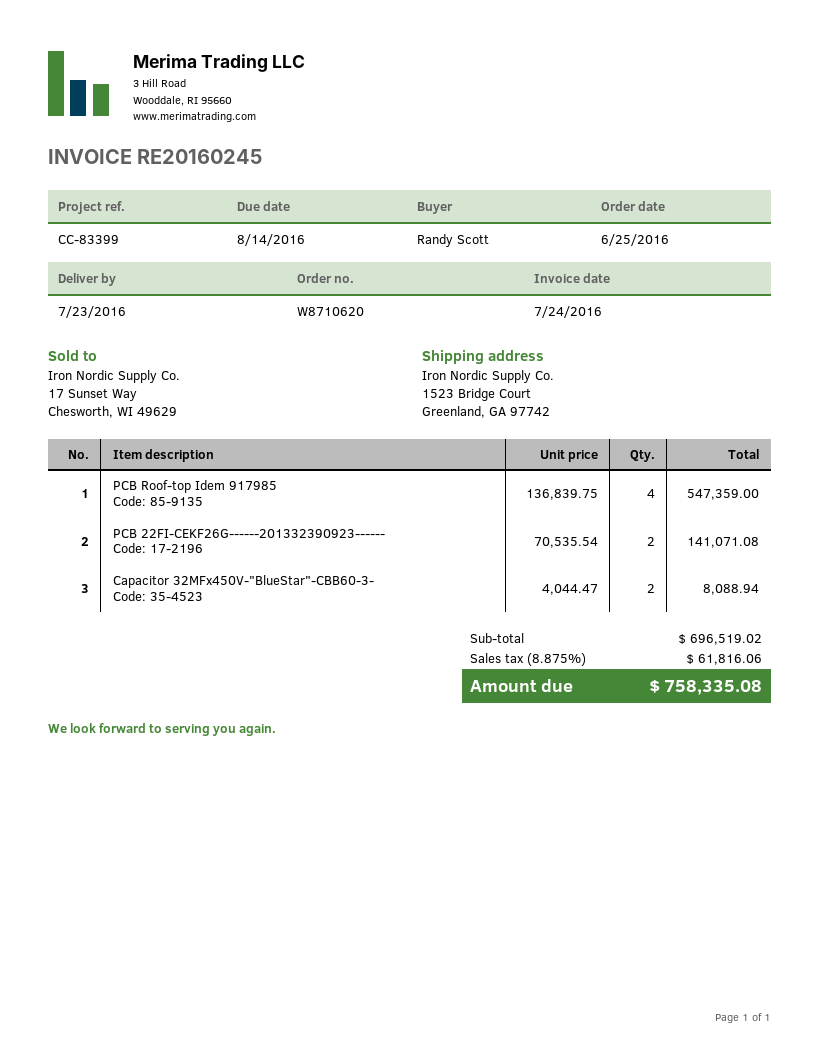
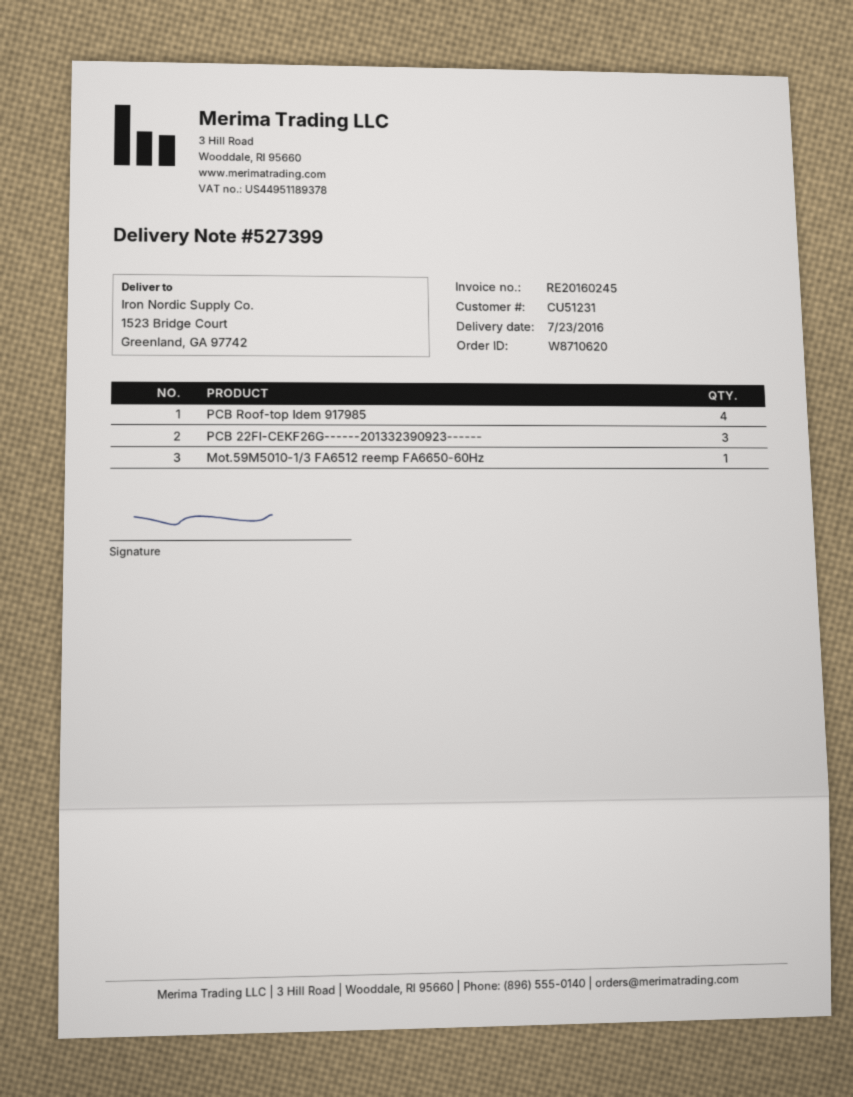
PCB 22FI-CEKF26G------201332390923------: 2 -> 3
Capacitor 32MFx450V-"BlueStar"-CBB60-3-: 2 -> none
Mot.59M5010-1/3 FA6512 reemp FA6650-60Hz: none -> 1

